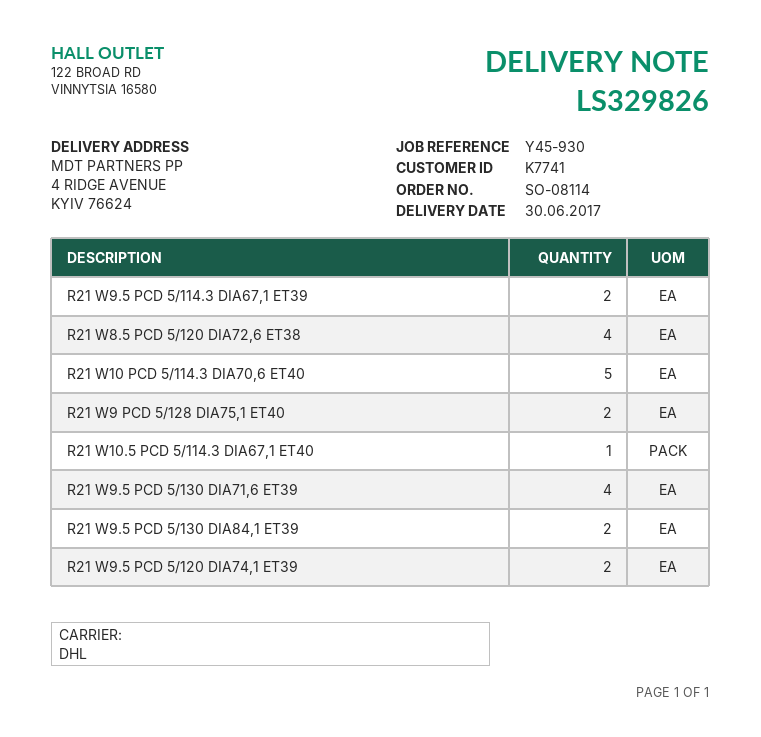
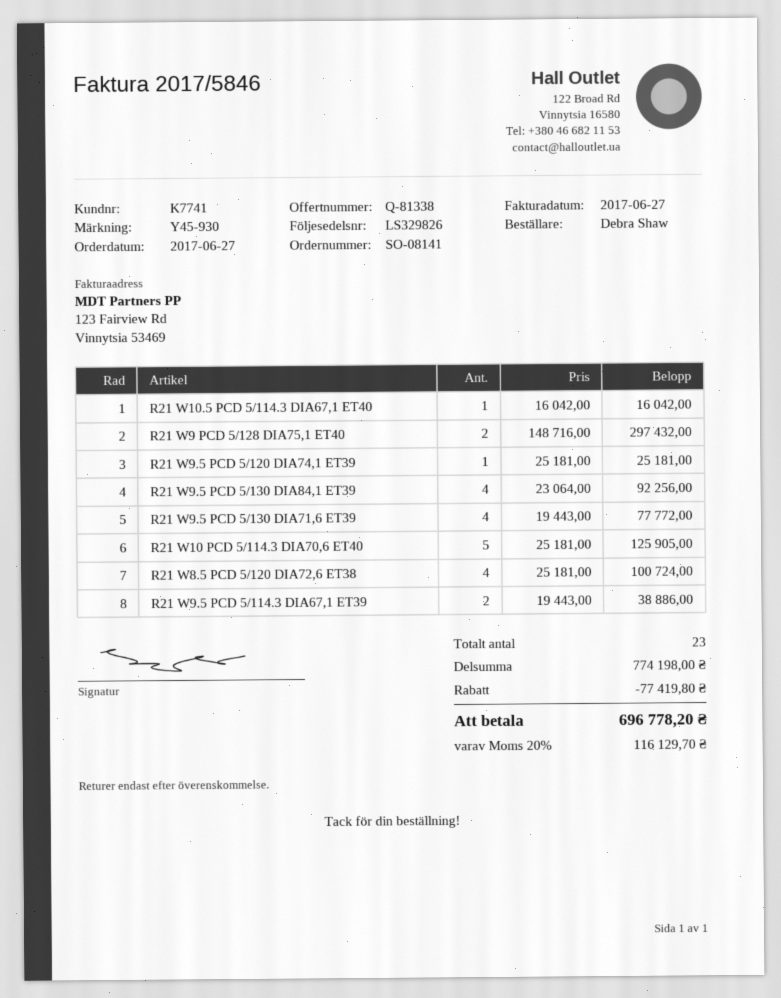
order number: SO-08114 -> SO-08141
R21 W9.5 PCD 5/130 DIA84,1 ET39: 2 -> 4
R21 W9.5 PCD 5/120 DIA74,1 ET39: 2 -> 1

